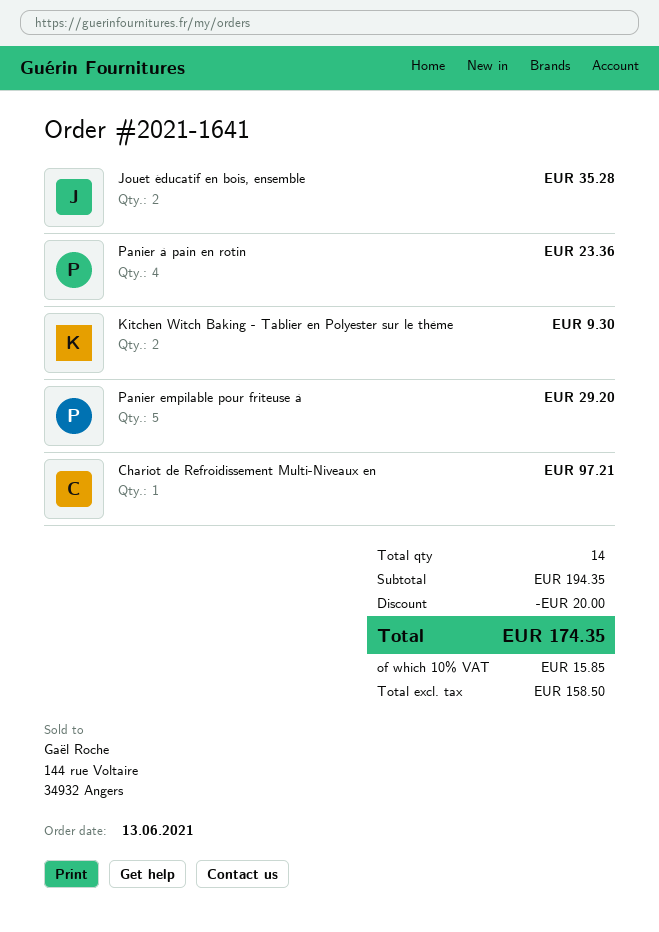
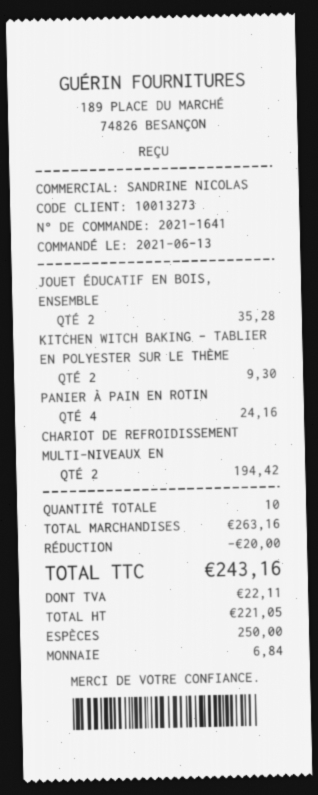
Panier à pain en rotin: 4 for 23.36 -> 4 for 24.16
Panier empilable pour friteuse à: 5 for 29.20 -> none
Chariot de Refroidissement Multi-Niveaux en: 1 for 97.21 -> 2 for 194.42
total quantity: 14 -> 10
subtotal: 194.35 -> 263.16
net: 158.50 -> 221.05
tax: 15.85 -> 22.11
total: 174.35 -> 243.16

